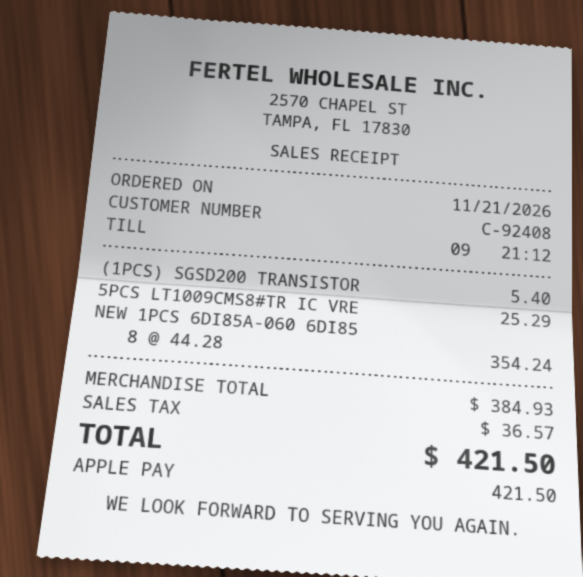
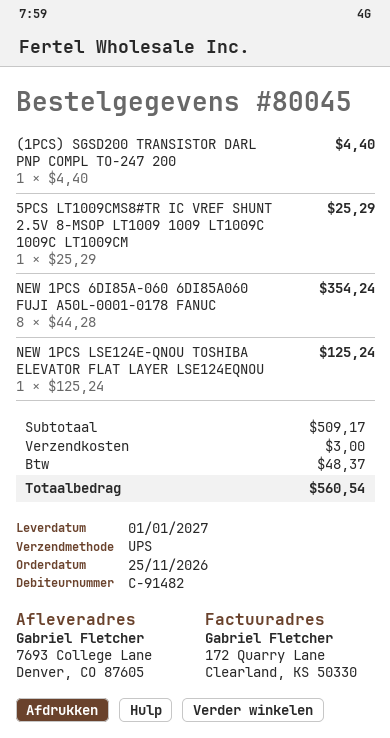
order date: 2026-11-21 -> 2026-11-25
customer number: C-92408 -> C-91482
(1PCS) SGSD200 TRANSISTOR: 1 x 5.40 = 5.40 -> 1 x 4.40 = 4.40
NEW 1PCS LSE124E-QNOU TOSHIBA ELEVATOR FLAT LAYER LSE124EQNOU: none -> 1 x 125.24 = 125.24
subtotal: 384.93 -> 509.17
shipping: none -> 3.00
tax: 36.57 -> 48.37
total: 421.50 -> 560.54

